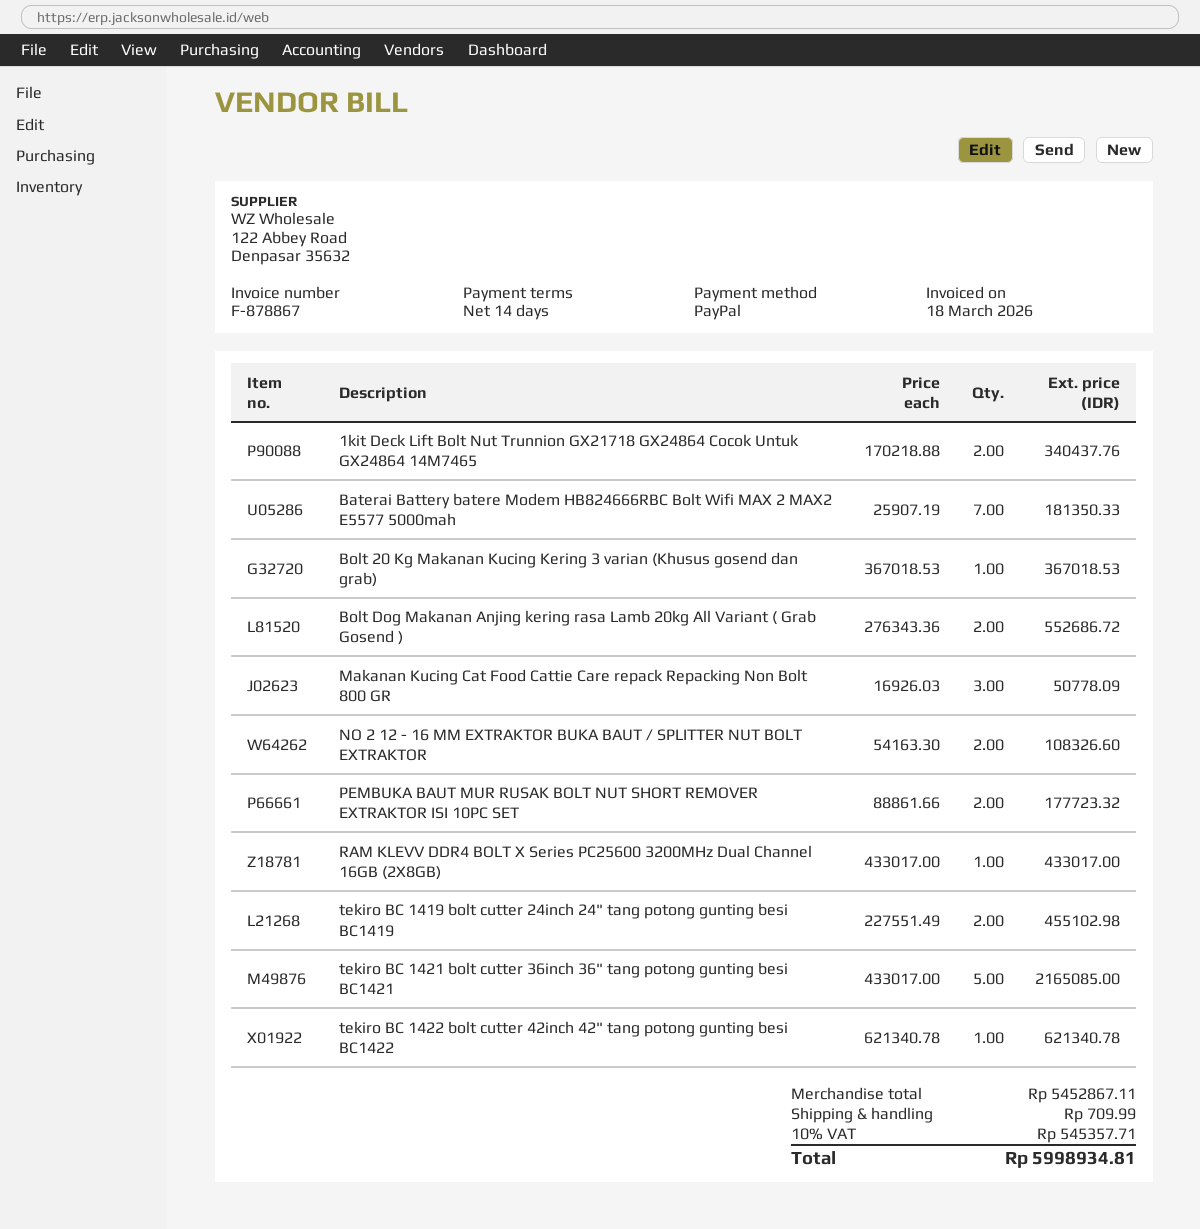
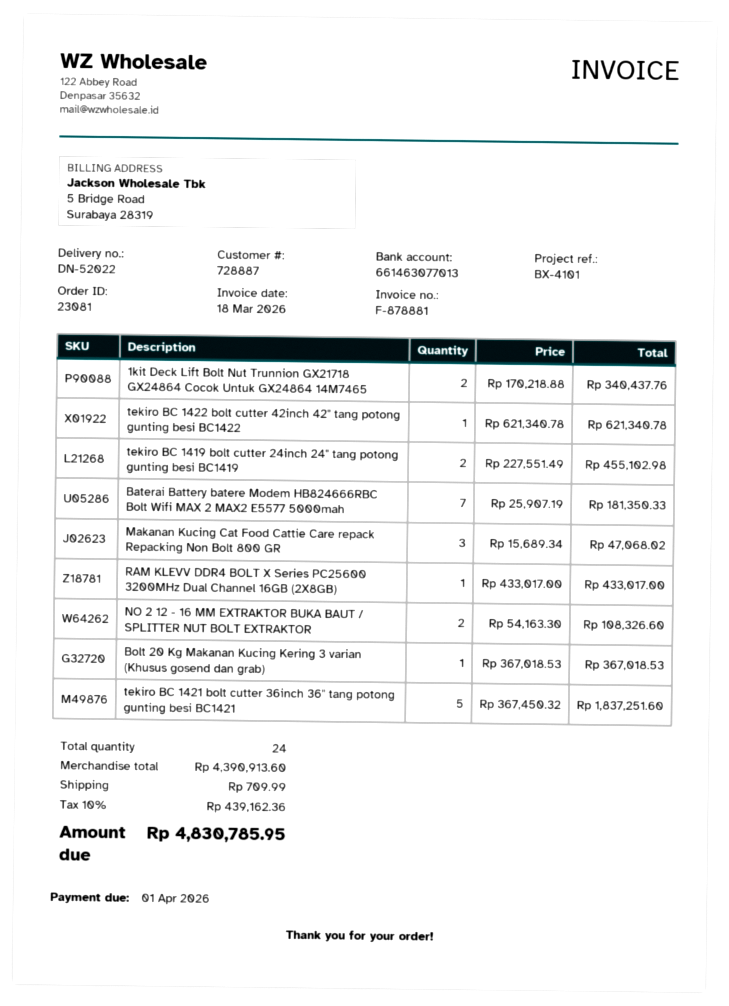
invoice number: F-878867 -> F-878881
Bolt Dog Makanan Anjing kering rasa Lamb 20kg All Variant ( Grab Gosend ): 2 x 276343.36 = 552686.72 -> none
Makanan Kucing Cat Food Cattie Care repack Repacking Non Bolt 800 GR: 3 x 16926.03 = 50778.09 -> 3 x 15689.34 = 47068.02
PEMBUKA BAUT MUR RUSAK BOLT NUT SHORT REMOVER EXTRAKTOR ISI 10PC SET: 2 x 88861.66 = 177723.32 -> none
tekiro BC 1421 bolt cutter 36inch 36" tang potong gunting besi BC1421: 5 x 433017.00 = 2165085.00 -> 5 x 367450.32 = 1837251.60
subtotal: 5452867.11 -> 4390913.60
tax: 10% = 545357.71 -> 10% = 439162.36
total: 5998934.81 -> 4830785.95

